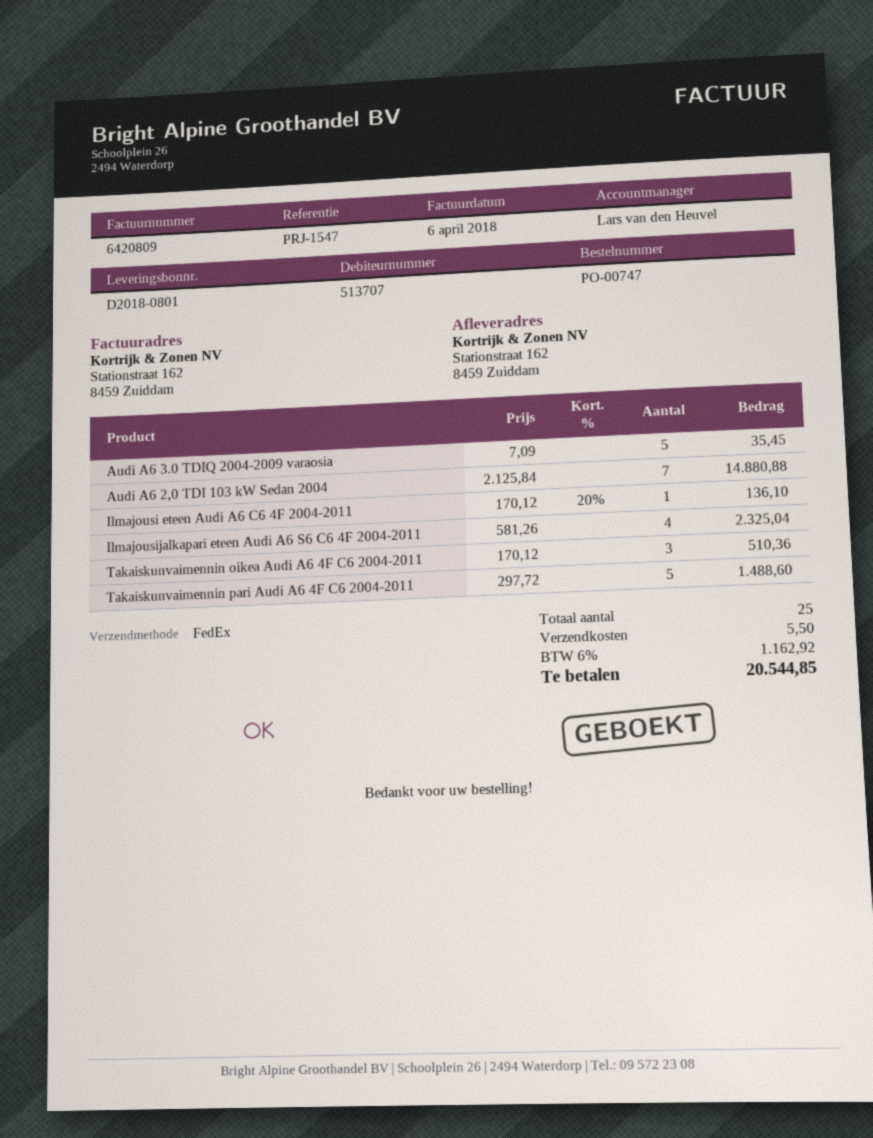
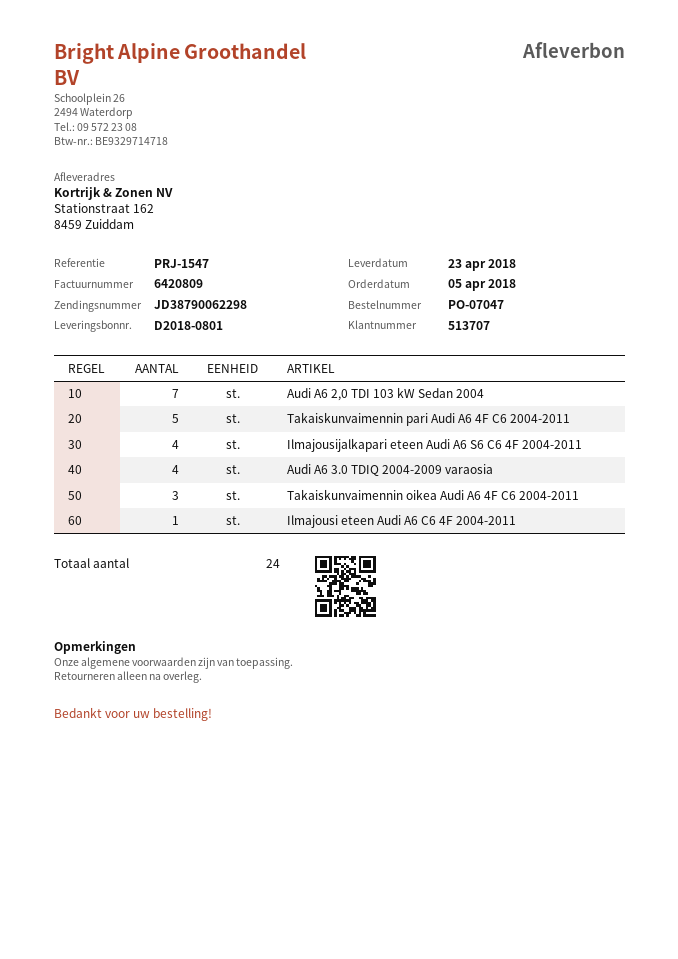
order number: PO-00747 -> PO-07047
Audi A6 3.0 TDIQ 2004-2009 varaosia: 5 -> 4
total quantity: 25 -> 24

